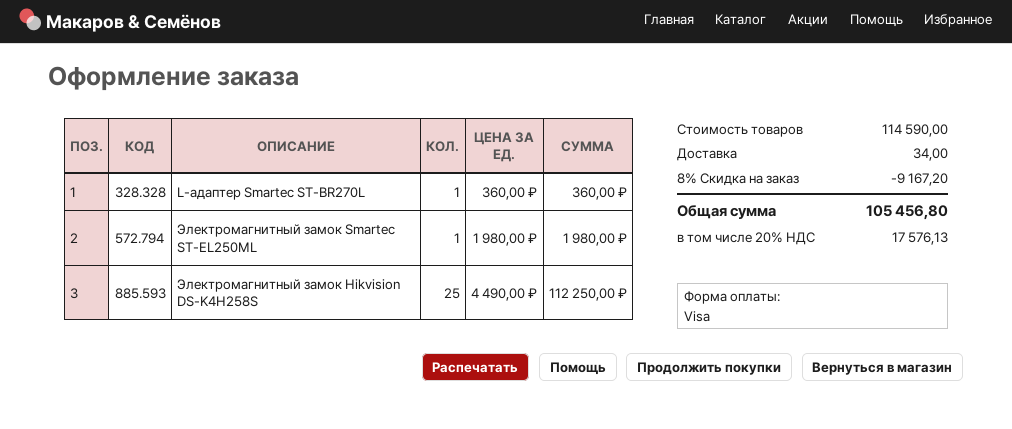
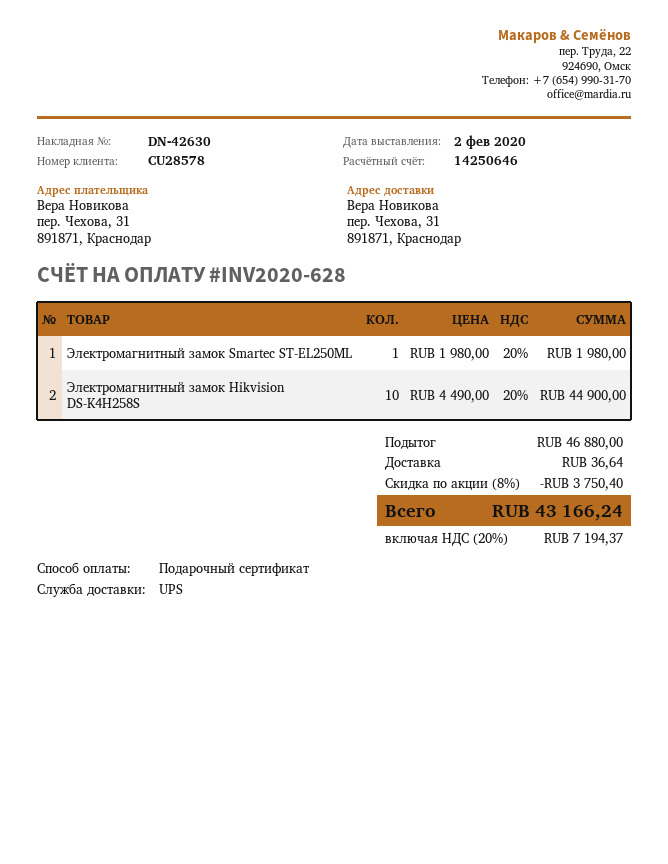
payment method: Visa -> gift card
L-адаптер Smartec ST-BR270L: 1 x 360.00 = 360.00 -> none
Электромагнитный замок Hikvision DS-K4H258S: 25 x 4490.00 = 112250.00 -> 10 x 4490.00 = 44900.00
subtotal: 114590.00 -> 46880.00
discount: 8% = 9167.20 -> 8% = 3750.40
shipping: 34.00 -> 36.64
tax: 20% = 17576.13 -> 20% = 7194.37
total: 105456.80 -> 43166.24

